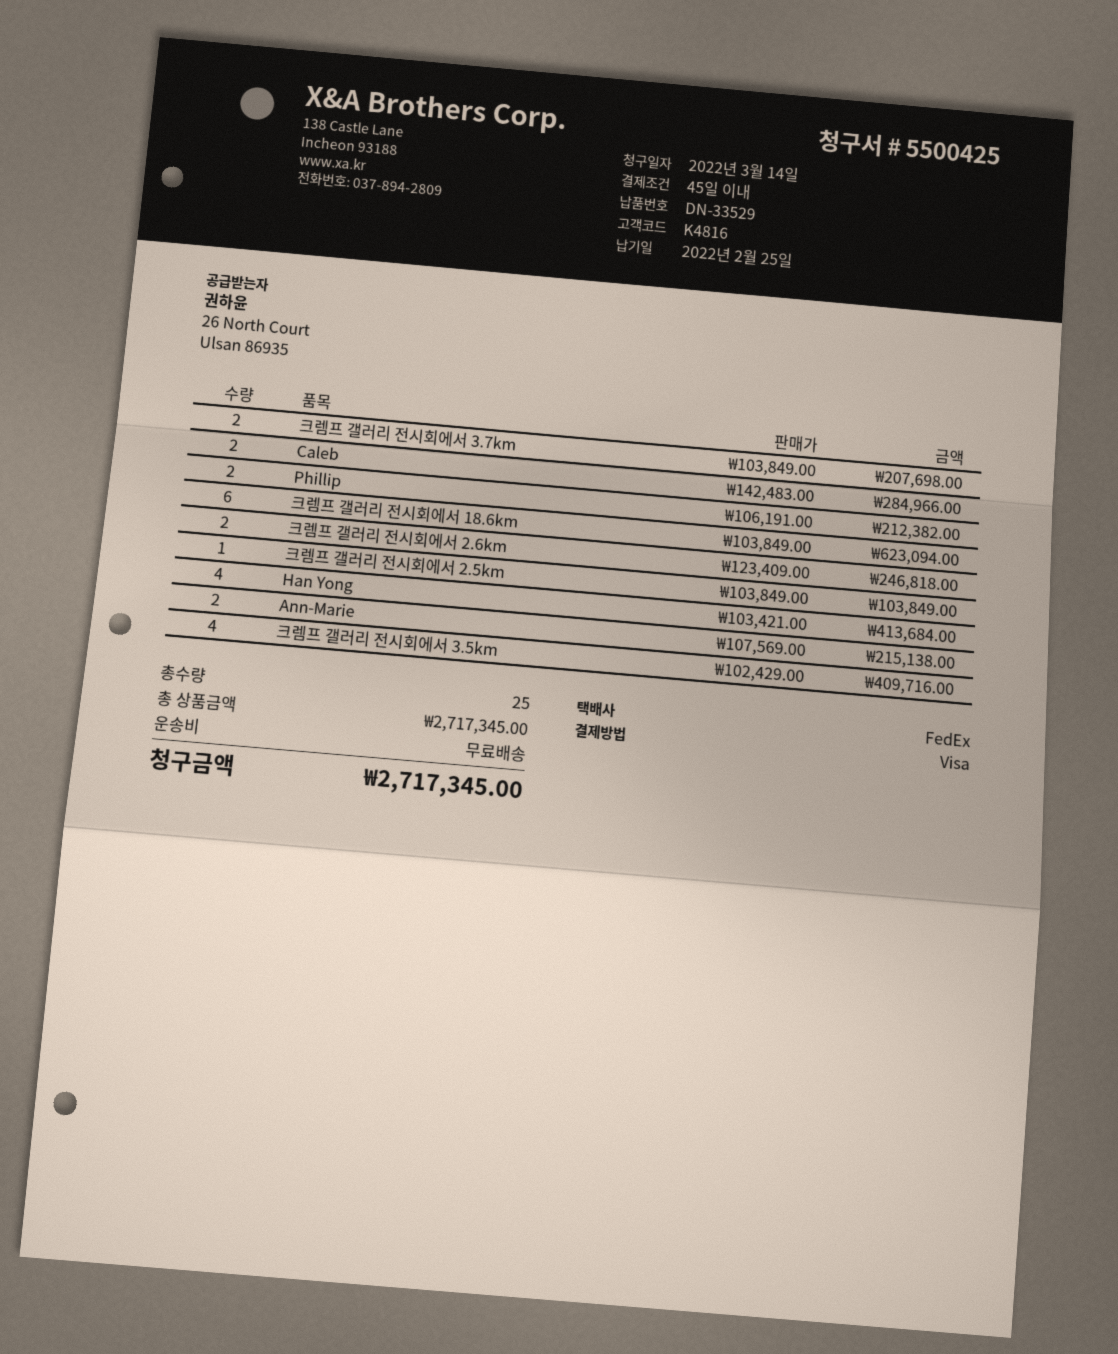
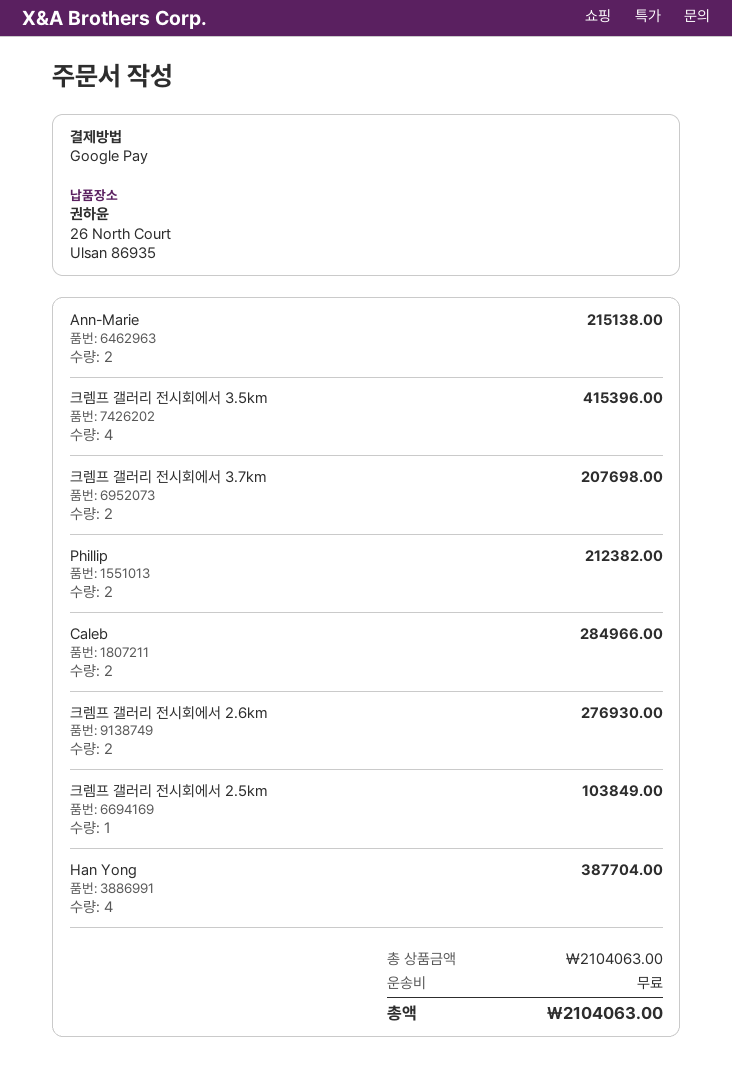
payment method: Visa -> Google Pay
크렘프 갤러리 전시회에서 18.6km: 6 for 623094.00 -> none
크렘프 갤러리 전시회에서 2.6km: 2 for 246818.00 -> 2 for 276930.00
Han Yong: 4 for 413684.00 -> 4 for 387704.00
크렘프 갤러리 전시회에서 3.5km: 4 for 409716.00 -> 4 for 415396.00
subtotal: 2717345.00 -> 2104063.00
total: 2717345.00 -> 2104063.00

